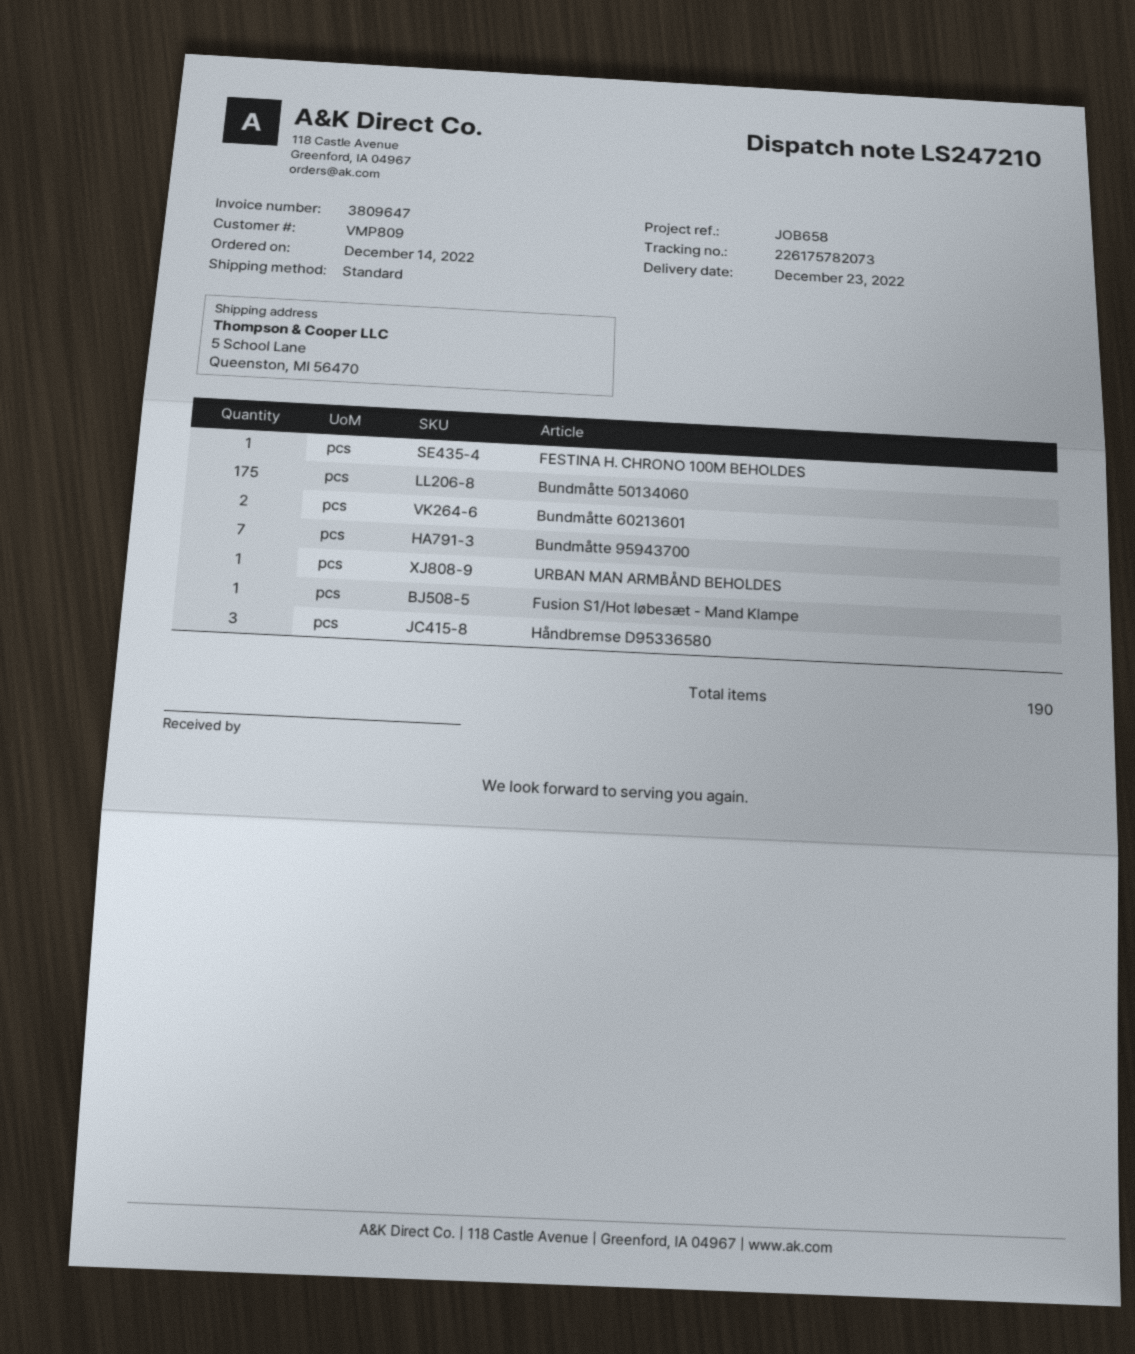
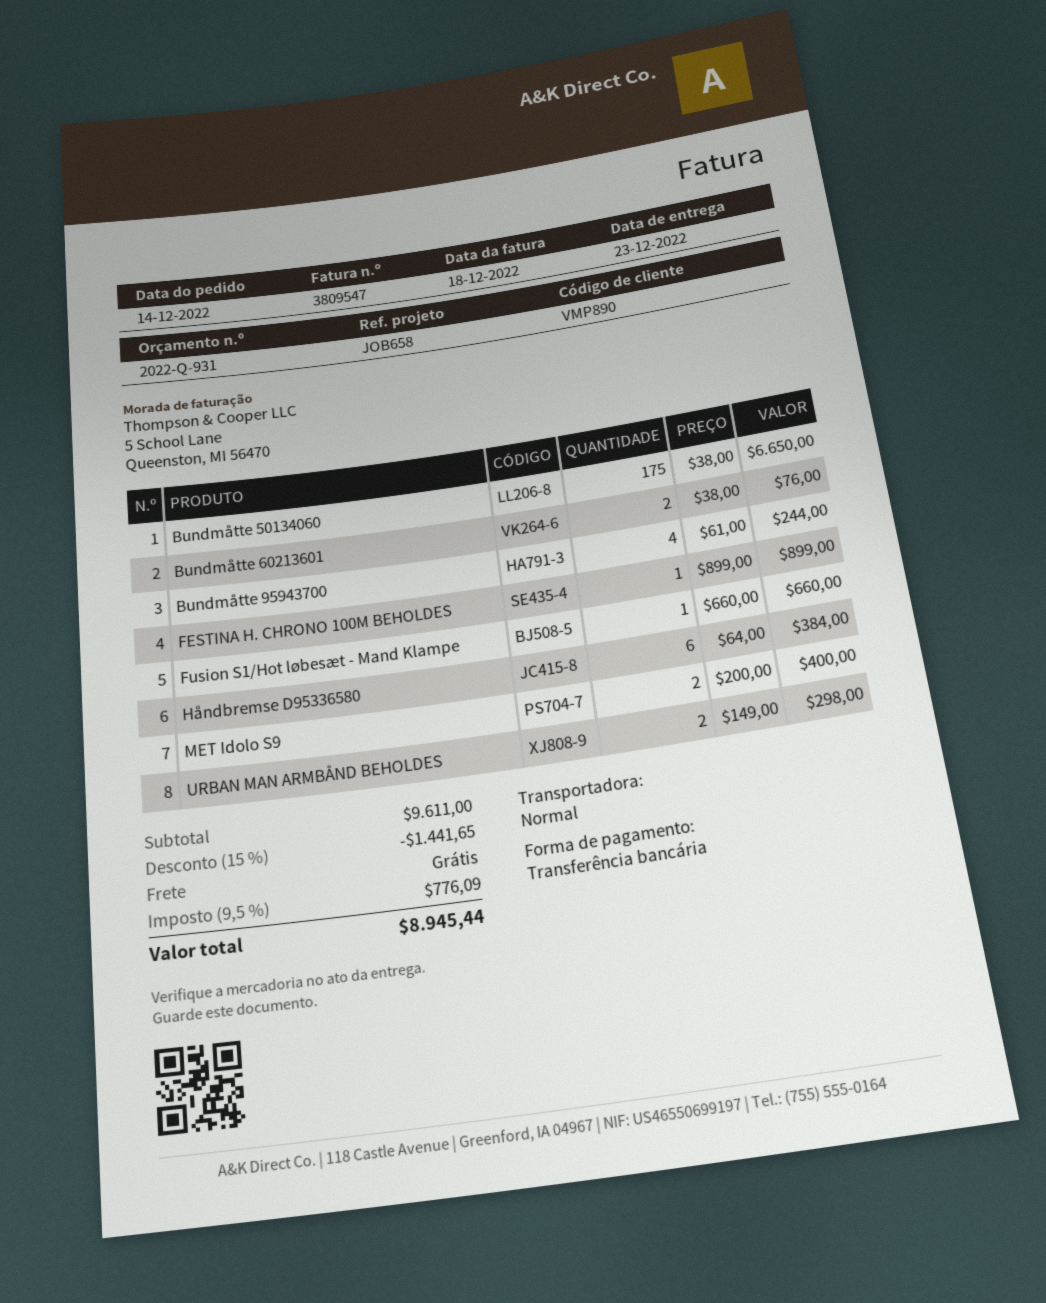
invoice number: 3809647 -> 3809547
customer number: VMP809 -> VMP890
Bundmåtte 95943700: 7 -> 4
URBAN MAN ARMBÅND BEHOLDES: 1 -> 2
Håndbremse D95336580: 3 -> 6
MET Idolo S9: none -> 2

